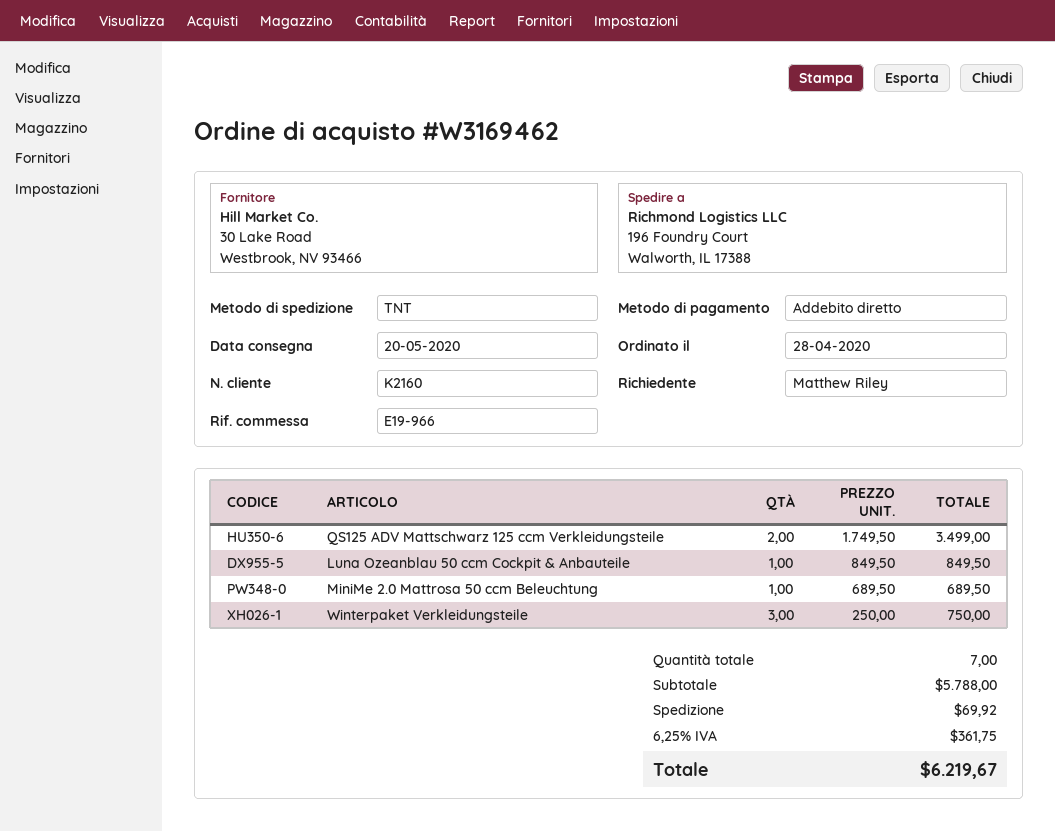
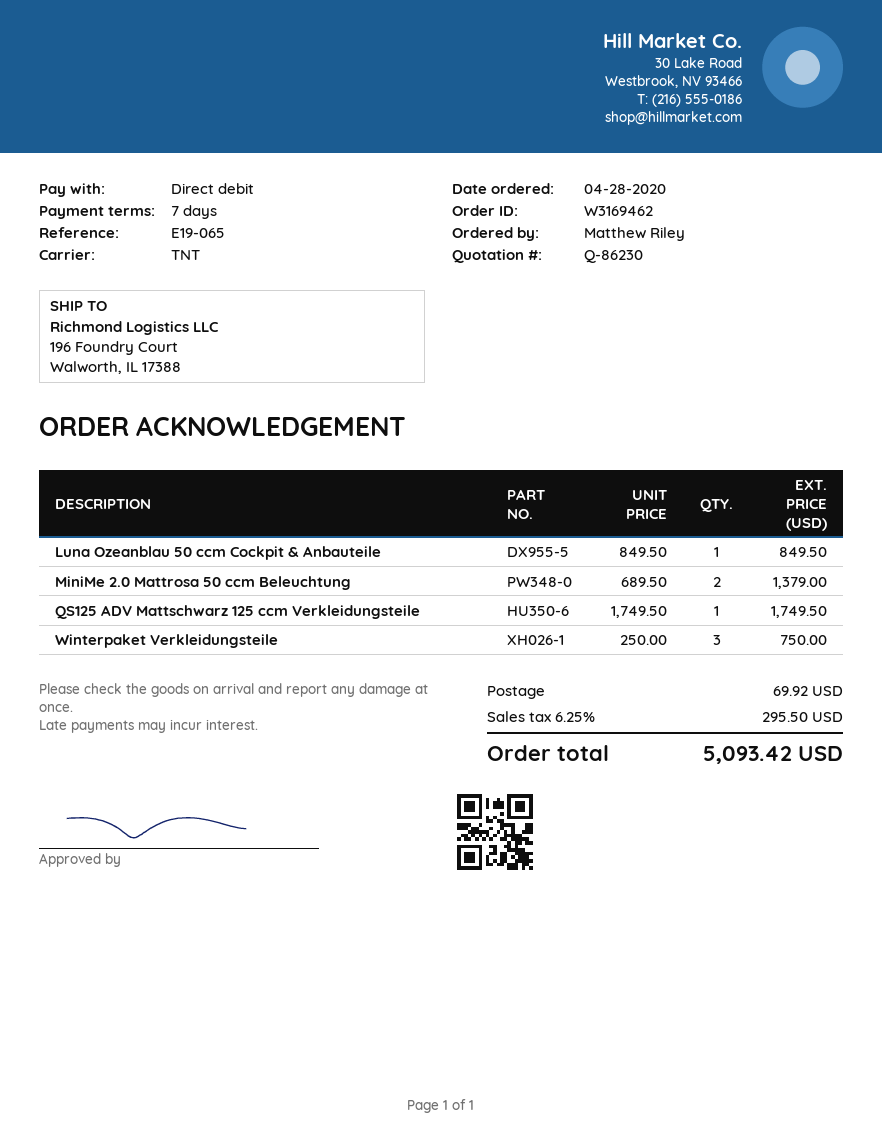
reference: E19-966 -> E19-065
QS125 ADV Mattschwarz 125 ccm Verkleidungsteile: 2 x 1749.50 = 3499.00 -> 1 x 1749.50 = 1749.50
MiniMe 2.0 Mattrosa 50 ccm Beleuchtung: 1 x 689.50 = 689.50 -> 2 x 689.50 = 1379.00
tax: 6.25% = 361.75 -> 6.25% = 295.50
total: 6219.67 -> 5093.42

